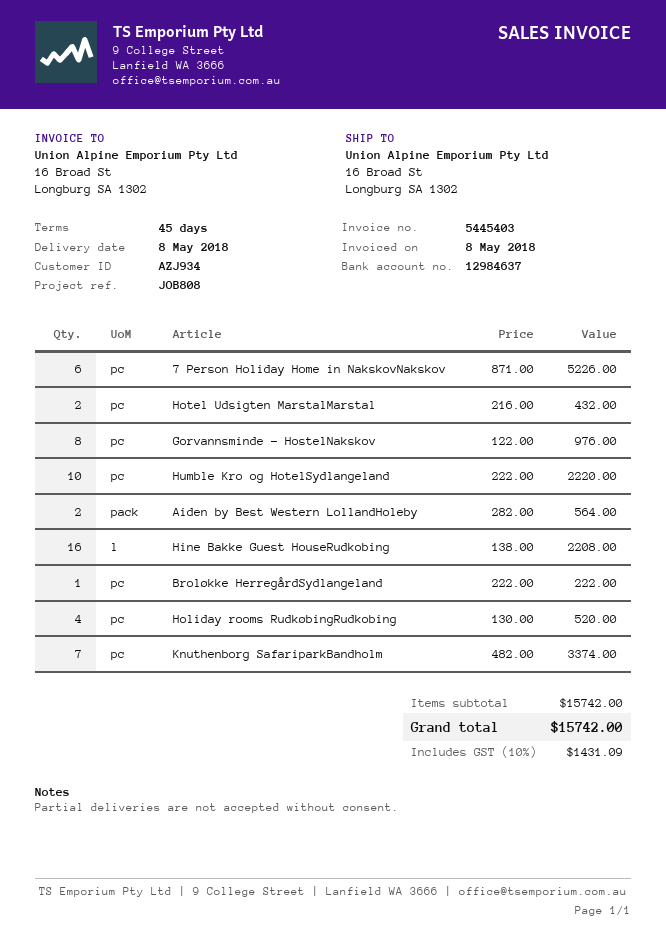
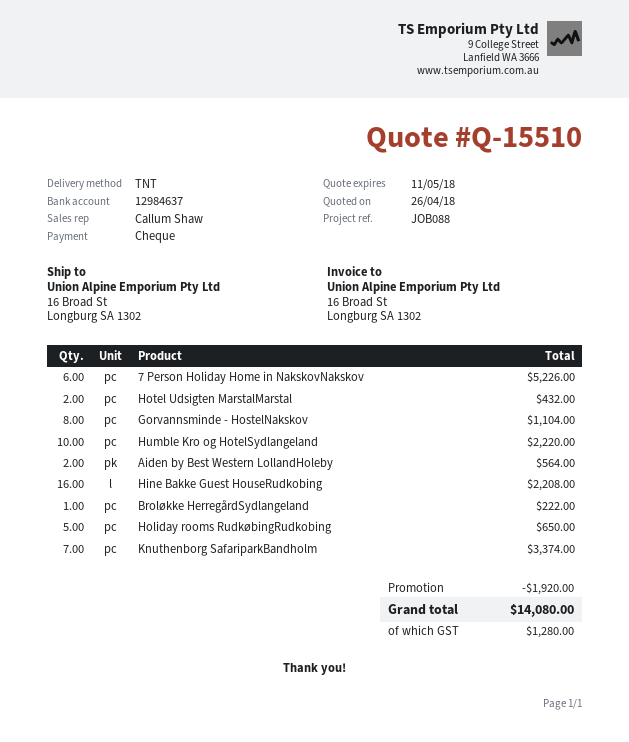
reference: JOB808 -> JOB088
Gorvannsminde - HostelNakskov: 8 for 976.00 -> 8 for 1104.00
Holiday rooms RudkøbingRudkobing: 4 for 520.00 -> 5 for 650.00
discount: none -> 1920.00
tax: 1431.09 -> 1280.00
total: 15742.00 -> 14080.00

